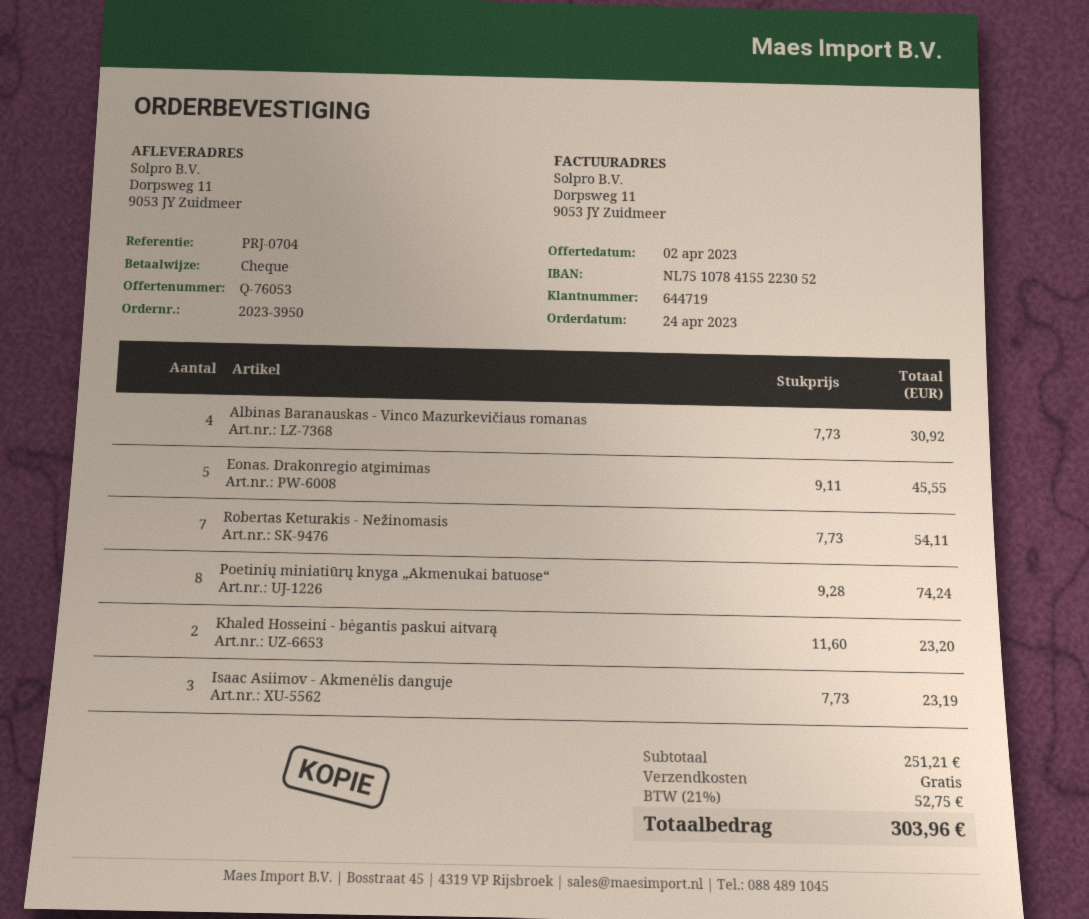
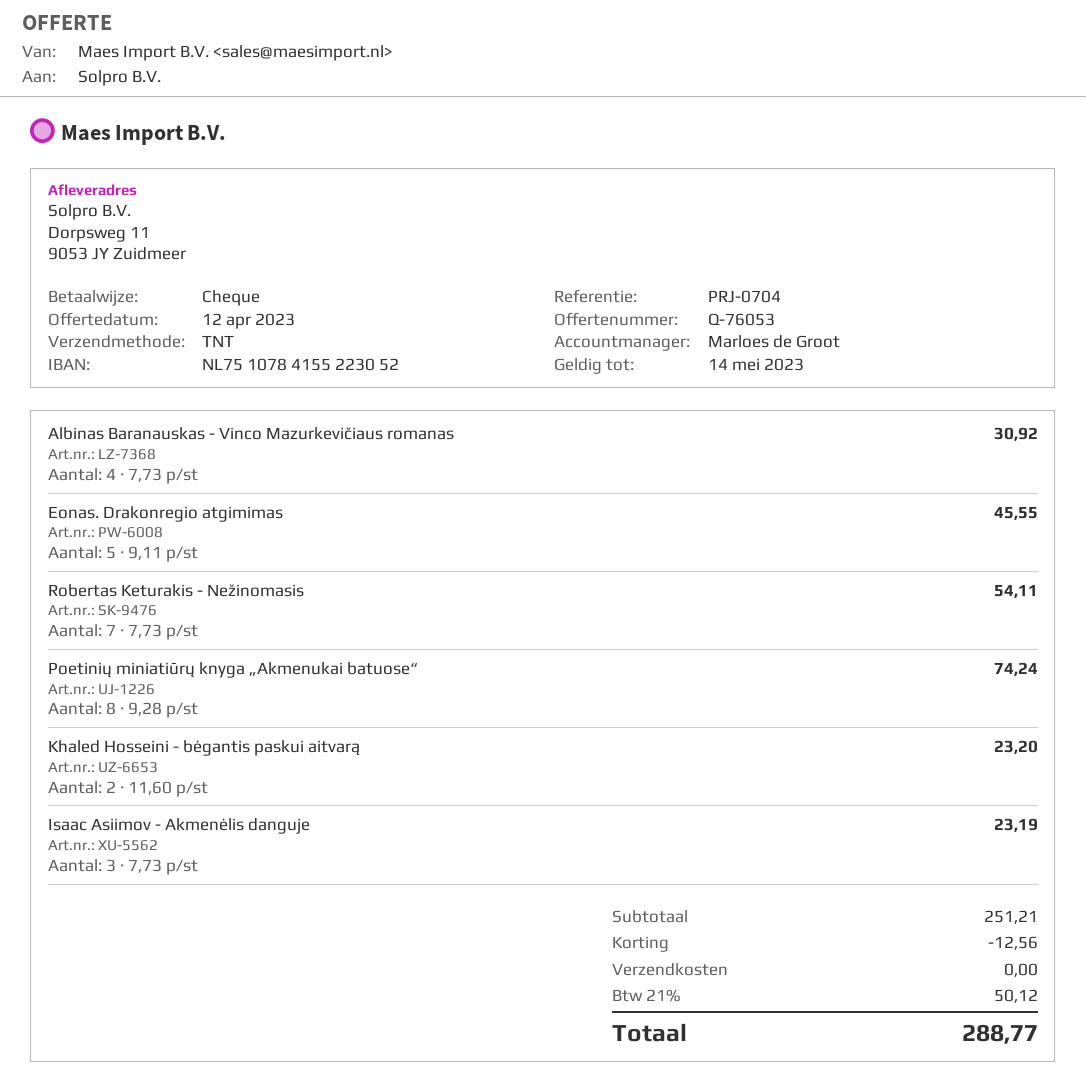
quote date: 2023-04-02 -> 2023-04-12
discount: none -> 12.56
tax: 21% = 52.75 -> 21% = 50.12
total: 303.96 -> 288.77

